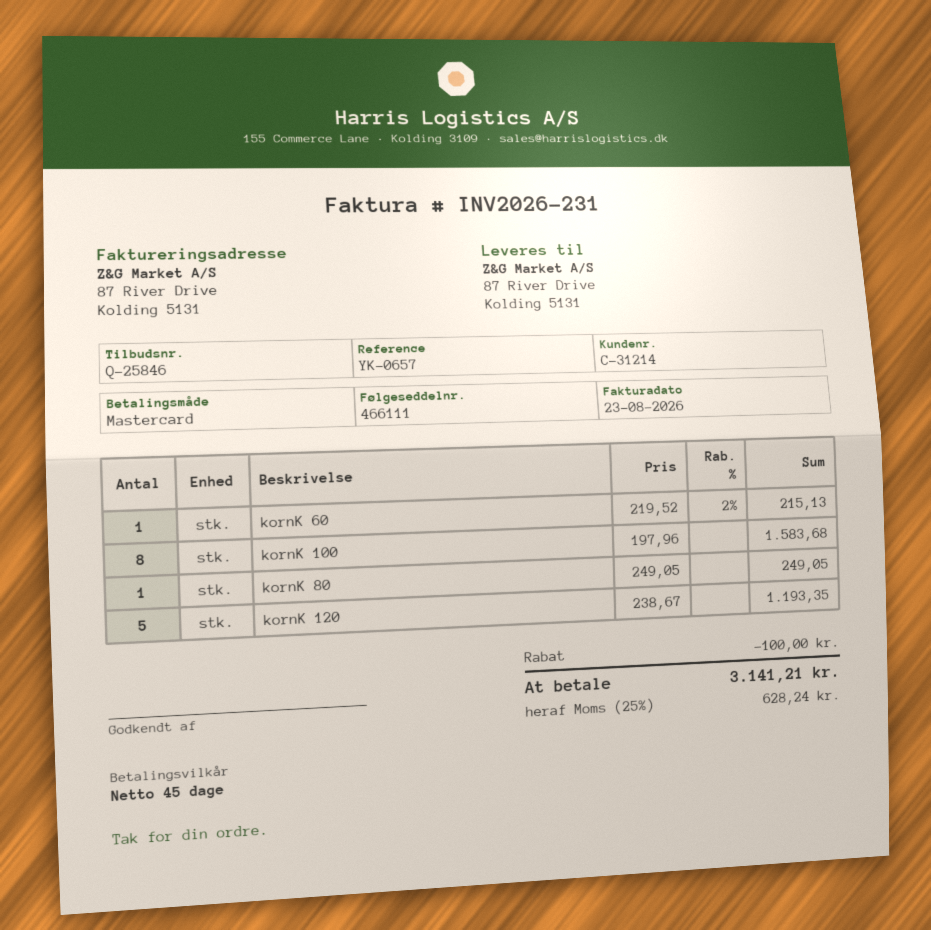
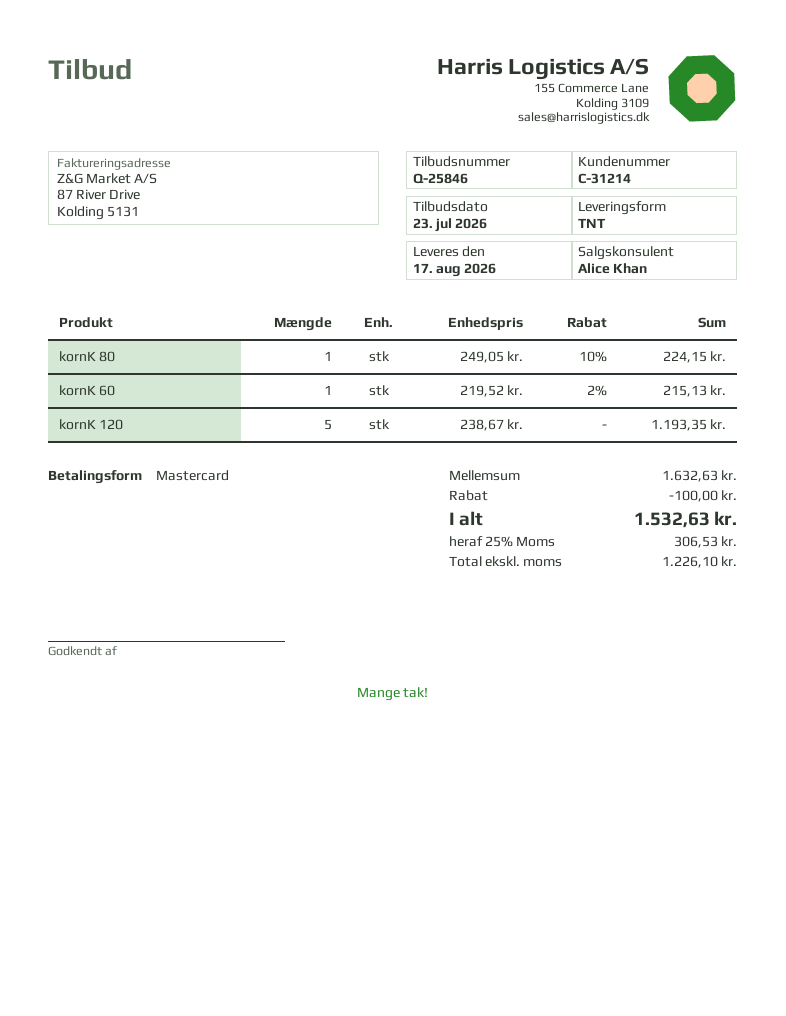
kornK 100: 8 x 197.96 = 1583.68 -> none
kornK 80: 1 x 249.05 = 249.05 -> 1 x 249.05 - 10% = 224.15
tax: 25% = 628.24 -> 25% = 306.53
total: 3141.21 -> 1532.63

